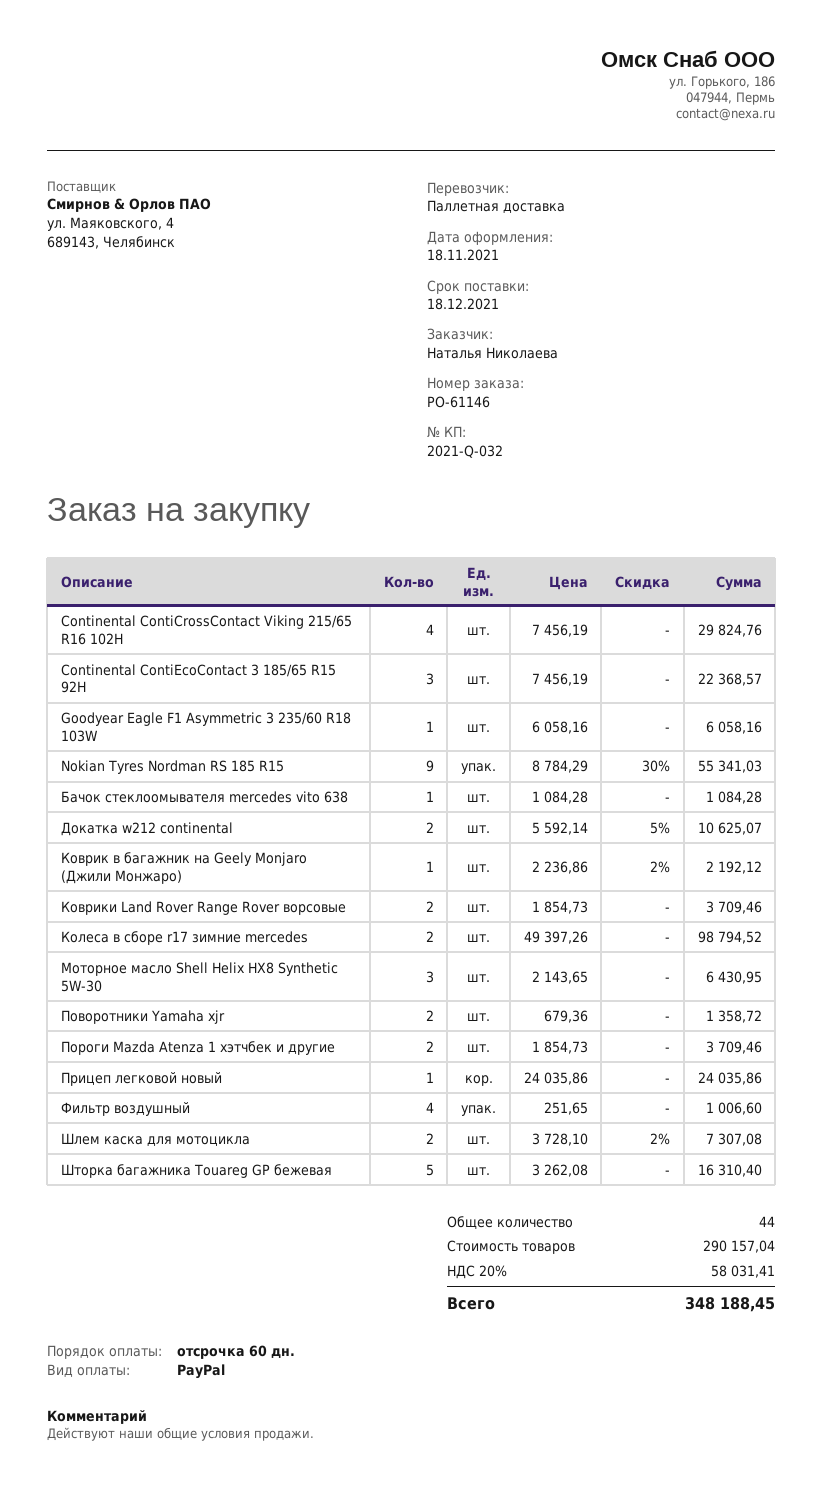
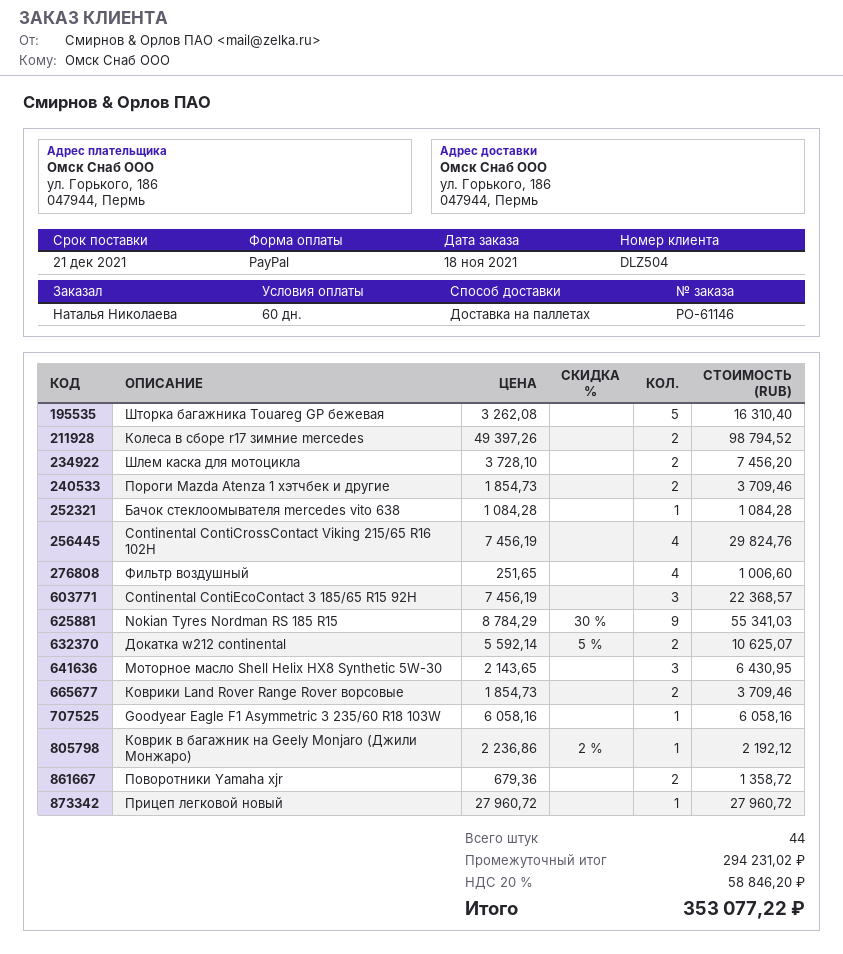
delivery date: 2021-12-18 -> 2021-12-21
Прицеп легковой новый: 1 x 24035.86 = 24035.86 -> 1 x 27960.72 = 27960.72
Шлем каска для мотоцикла: 2 x 3728.10 - 2% = 7307.08 -> 2 x 3728.10 = 7456.20
subtotal: 290157.04 -> 294231.02
tax: 20% = 58031.41 -> 20% = 58846.20
total: 348188.45 -> 353077.22

